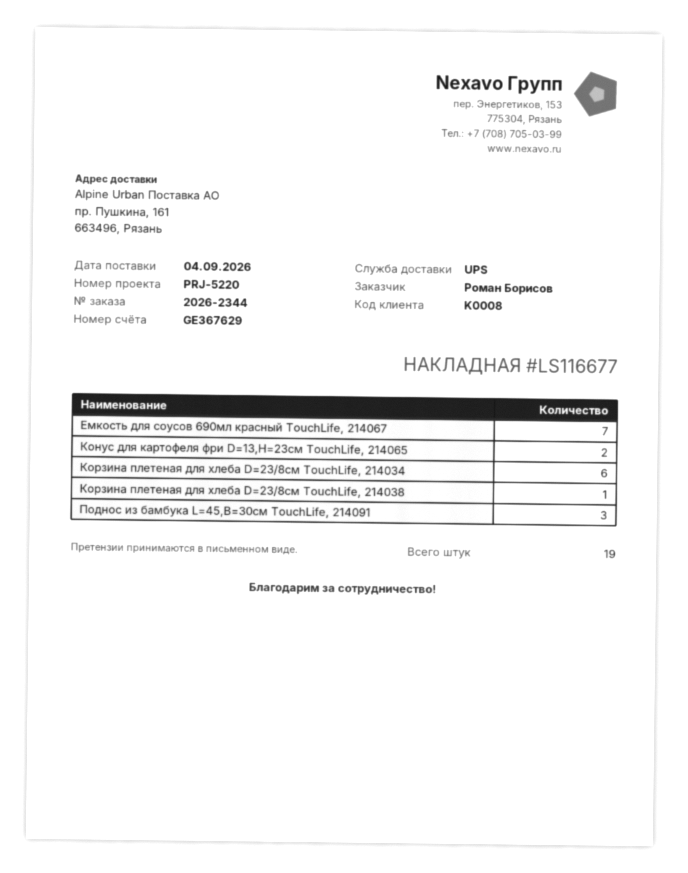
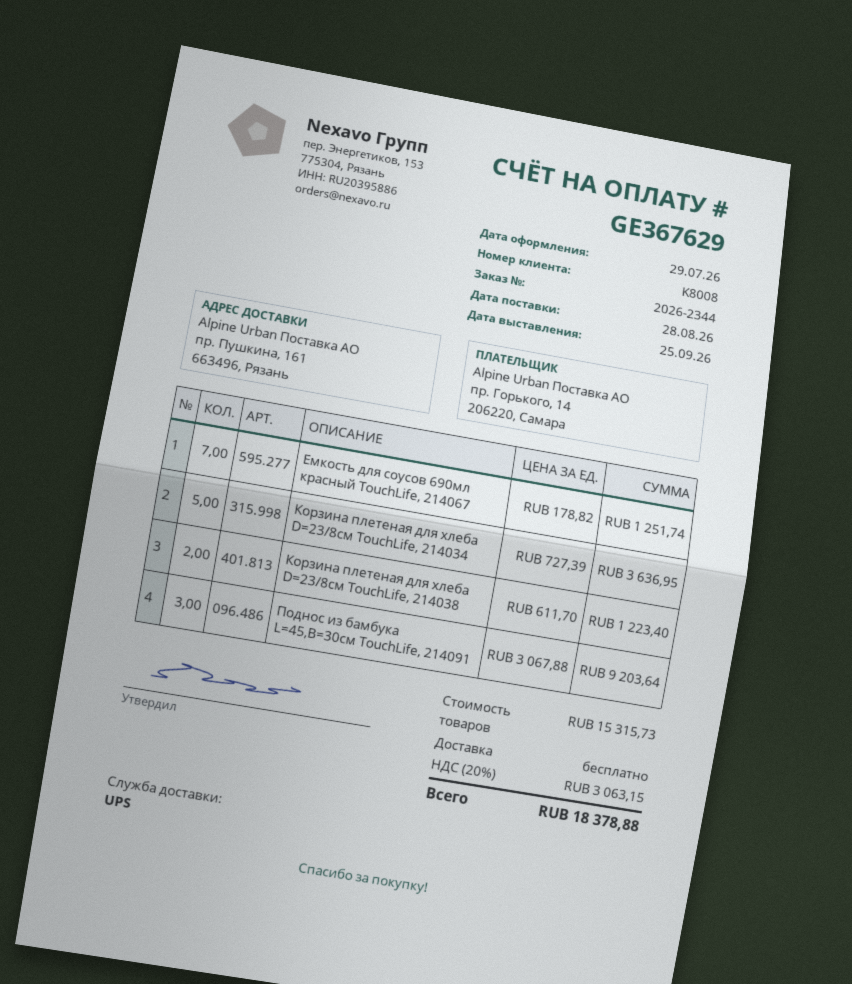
delivery date: 2026-09-04 -> 2026-08-28
customer number: K0008 -> K8008
Конус для картофеля фри D=13,H=23см TouchLife, 214065: 2 -> none
Корзина плетеная для хлеба D=23/8см TouchLife, 214034: 6 -> 5
Корзина плетеная для хлеба D=23/8см TouchLife, 214038: 1 -> 2

